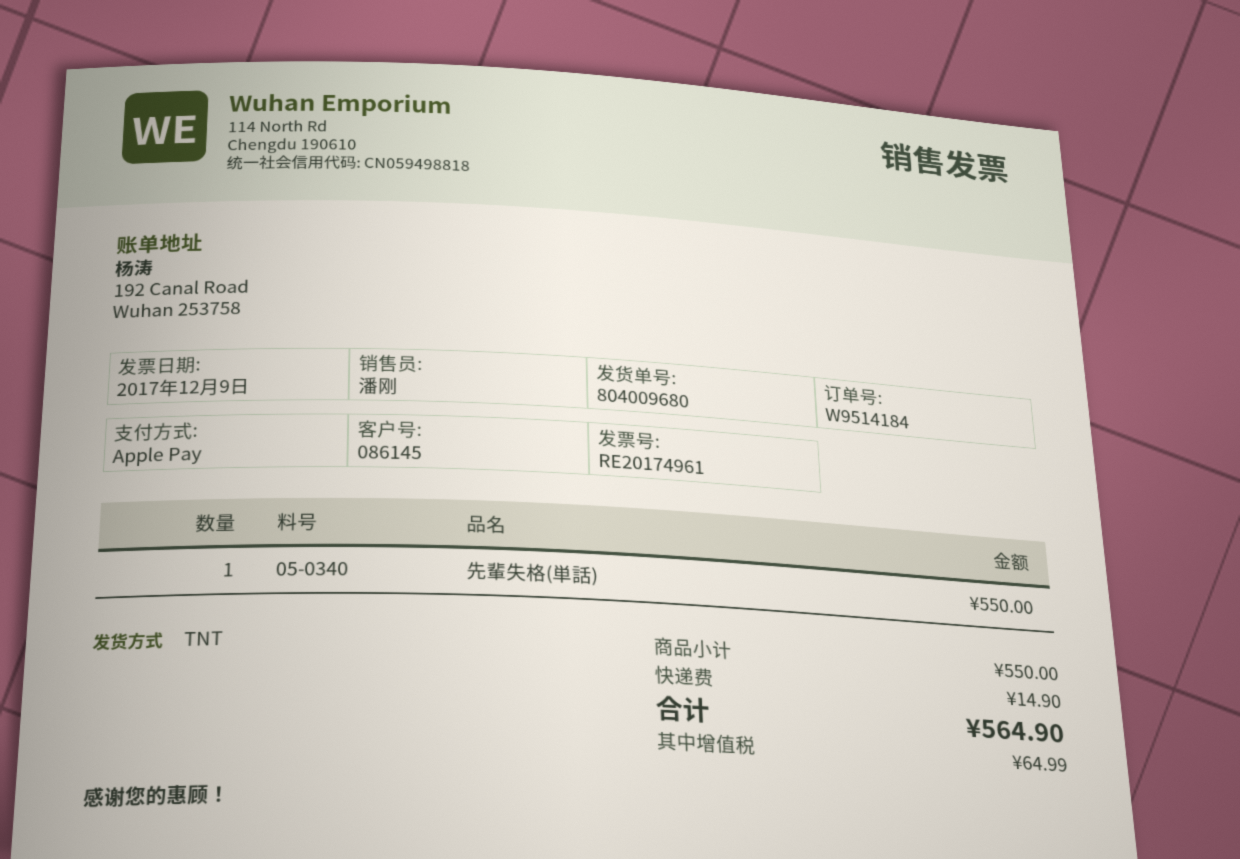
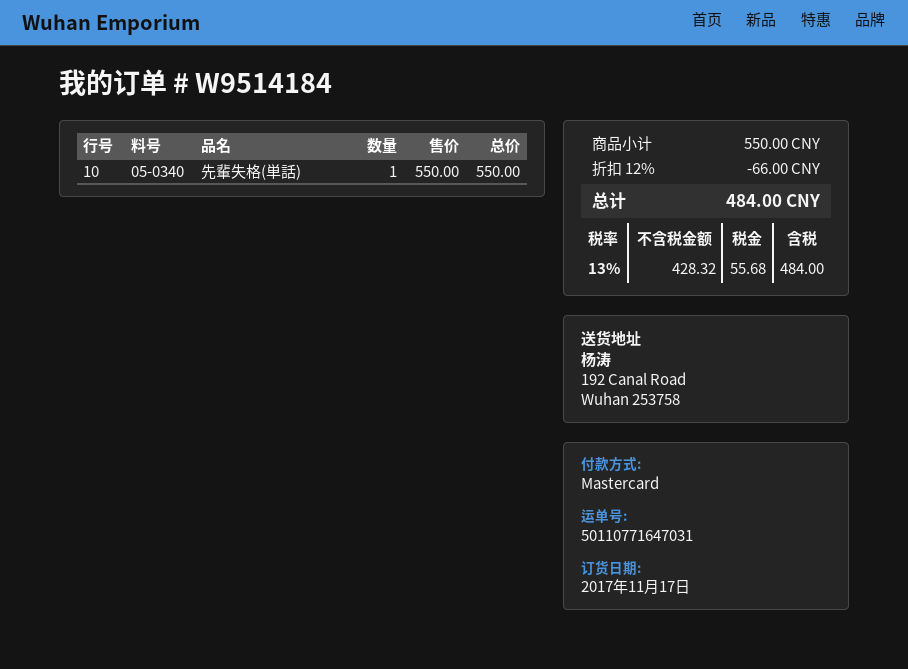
payment method: Apple Pay -> Mastercard
discount: none -> 12% = 66.00
shipping: 14.90 -> none
tax: 64.99 -> 55.68
total: 564.90 -> 484.00

